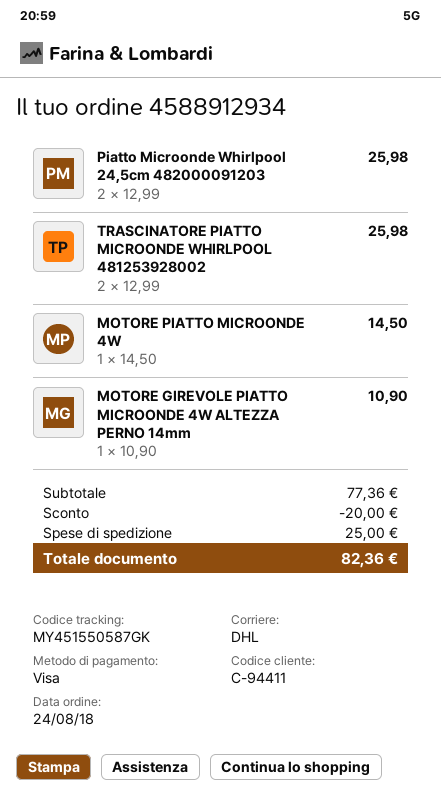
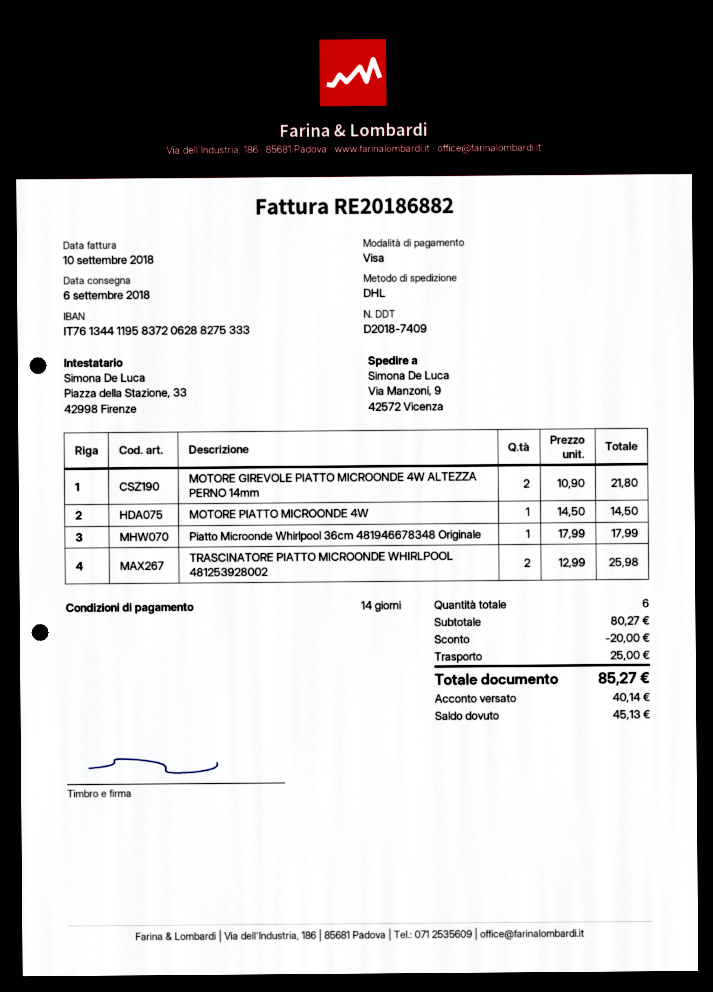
Piatto Microonde Whirlpool 24,5cm 482000091203: 2 x 12.99 = 25.98 -> none
MOTORE GIREVOLE PIATTO MICROONDE 4W ALTEZZA PERNO 14mm: 1 x 10.90 = 10.90 -> 2 x 10.90 = 21.80
Piatto Microonde Whirlpool 36cm 481946678348 Originale: none -> 1 x 17.99 = 17.99
subtotal: 77.36 -> 80.27
total: 82.36 -> 85.27

